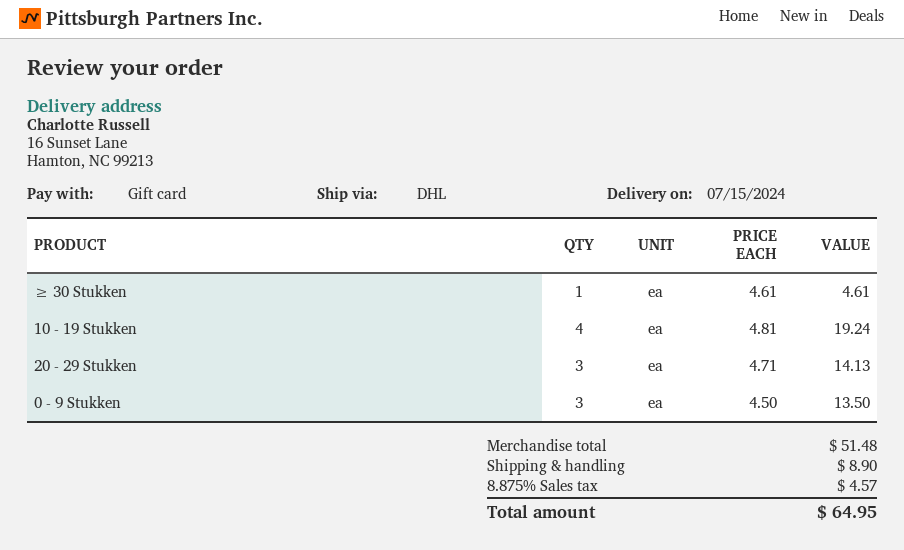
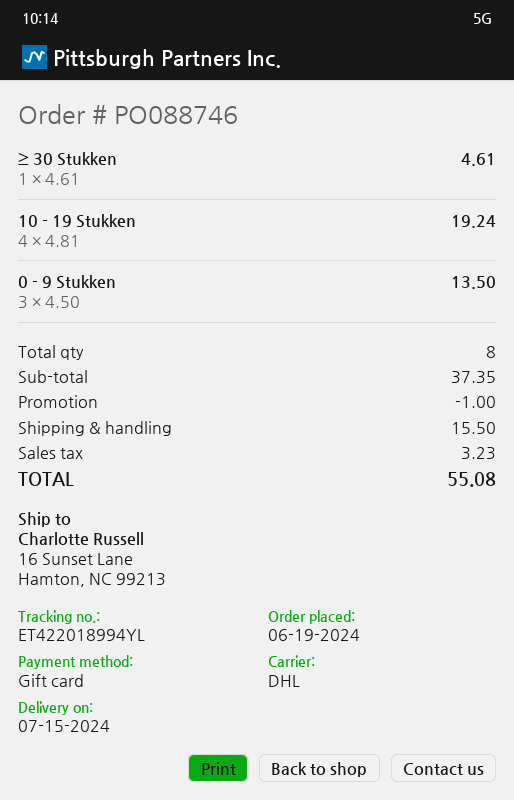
20 - 29 Stukken: 3 x 4.71 = 14.13 -> none
subtotal: 51.48 -> 37.35
discount: none -> 1.00
shipping: 8.90 -> 15.50
tax: 4.57 -> 3.23
total: 64.95 -> 55.08

